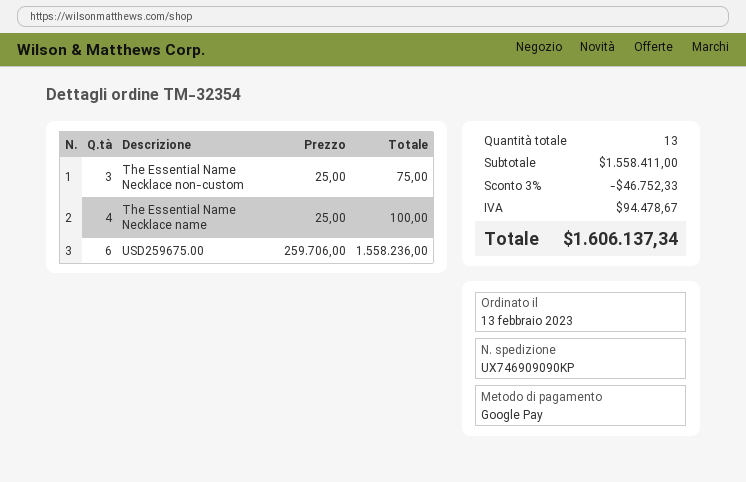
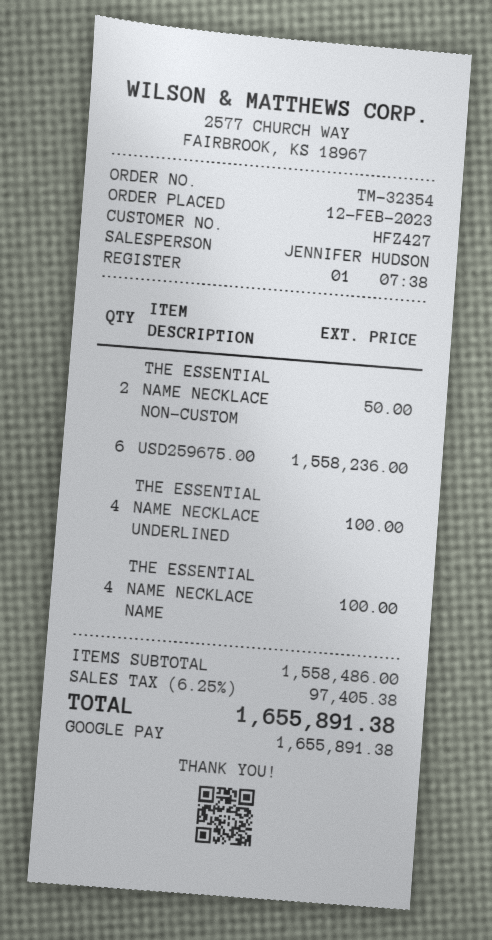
order date: 2023-02-13 -> 2023-02-12
The Essential Name Necklace non-custom: 3 for 75.00 -> 2 for 50.00
THE ESSENTIAL NAME NECKLACE UNDERLINED: none -> 4 for 100.00
subtotal: 1558411.00 -> 1558486.00
discount: 3% = 46752.33 -> none
tax: 94478.67 -> 97405.38
total: 1606137.34 -> 1655891.38

